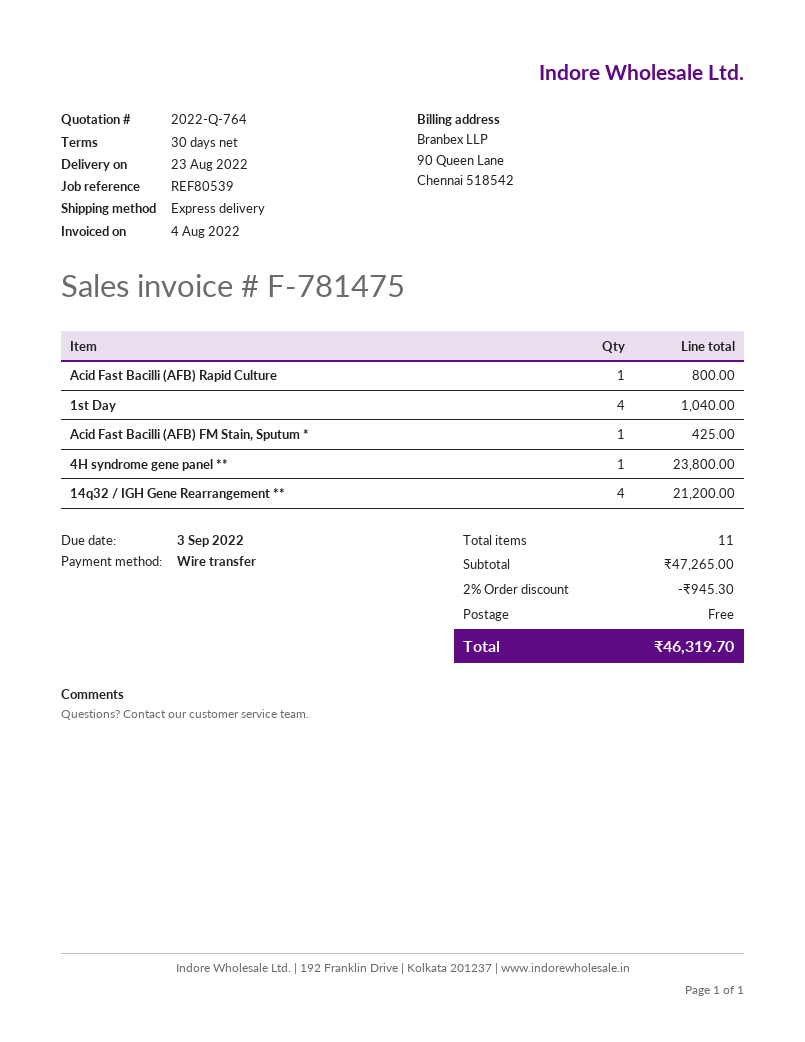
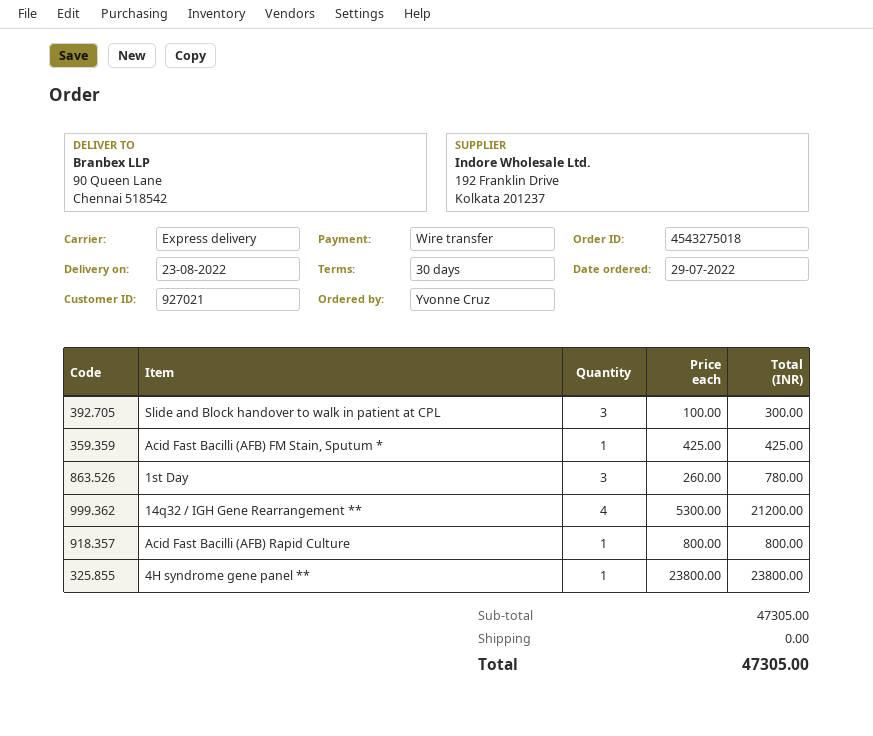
1st Day: 4 for 1040.00 -> 3 for 780.00
Slide and Block handover to walk in patient at CPL: none -> 3 for 300.00
subtotal: 47265.00 -> 47305.00
discount: 2% = 945.30 -> none
total: 46319.70 -> 47305.00

